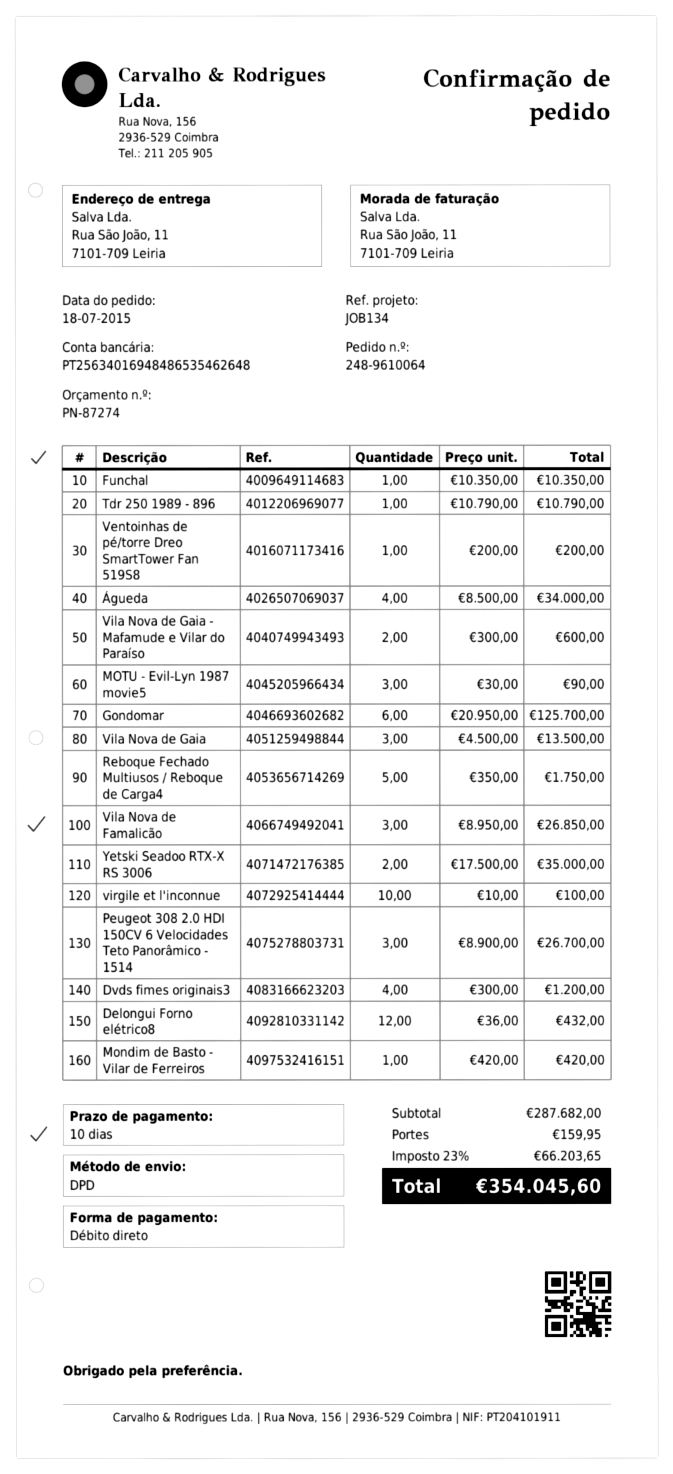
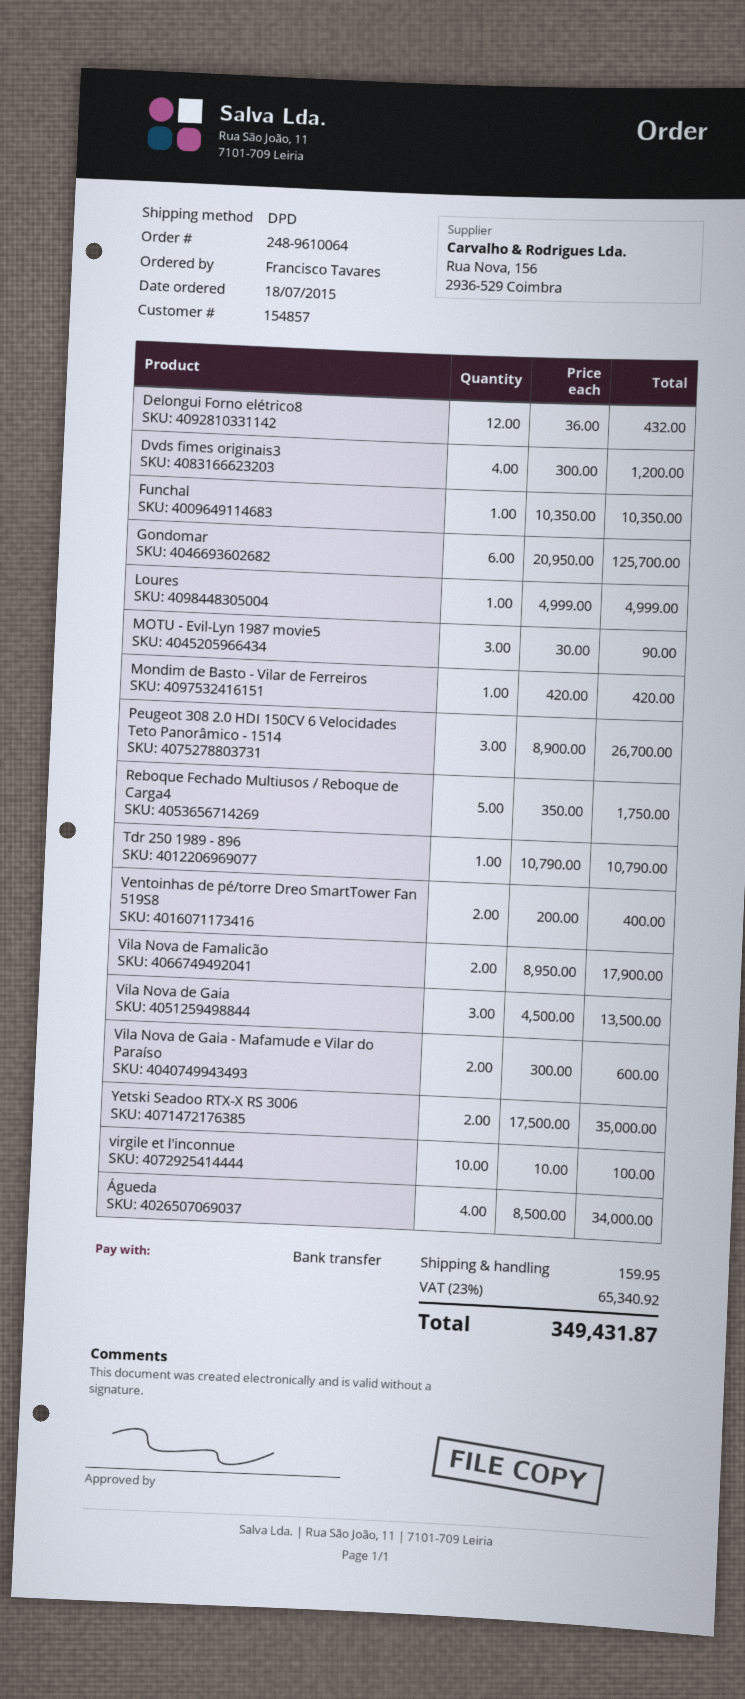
payment method: direct debit -> bank transfer
Ventoinhas de pé/torre Dreo SmartTower Fan 519S8: 1 x 200.00 = 200.00 -> 2 x 200.00 = 400.00
Vila Nova de Famalicão: 3 x 8950.00 = 26850.00 -> 2 x 8950.00 = 17900.00
Loures: none -> 1 x 4999.00 = 4999.00
tax: 23% = 66203.65 -> 23% = 65340.92
total: 354045.60 -> 349431.87

